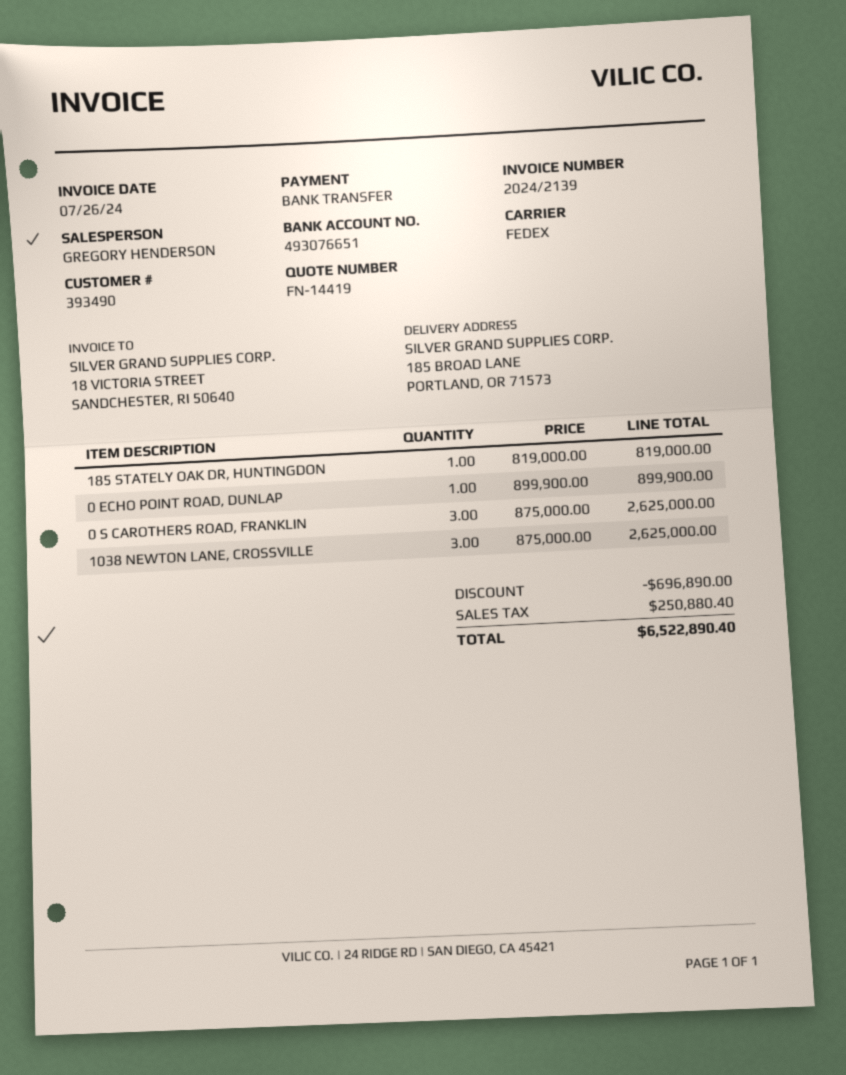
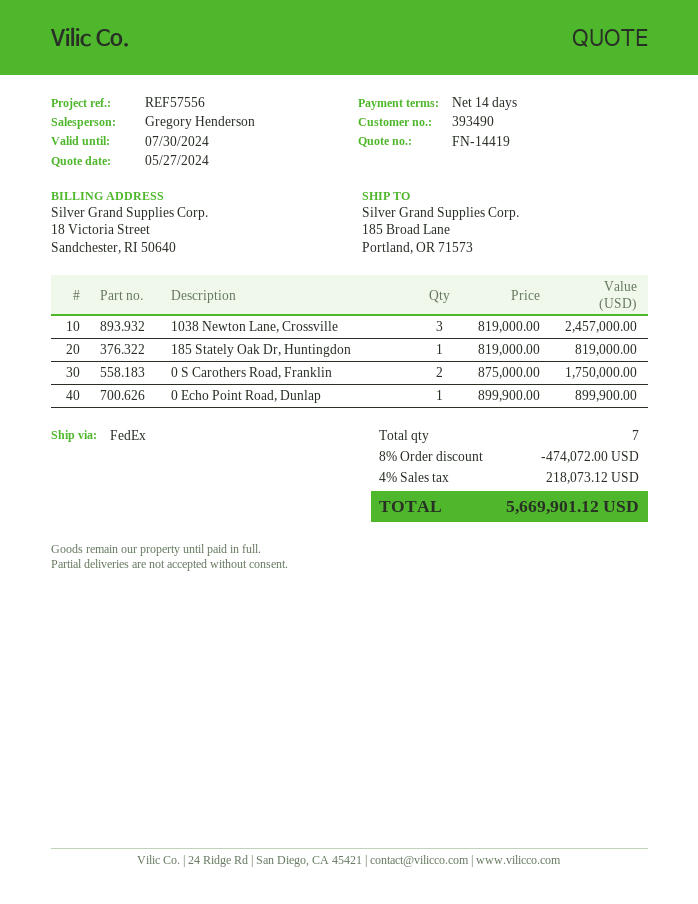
0 S CAROTHERS ROAD, FRANKLIN: 3 x 875000.00 = 2625000.00 -> 2 x 875000.00 = 1750000.00
1038 NEWTON LANE, CROSSVILLE: 3 x 875000.00 = 2625000.00 -> 3 x 819000.00 = 2457000.00
discount: 696890.00 -> 474072.00
tax: 250880.40 -> 218073.12
total: 6522890.40 -> 5669901.12

